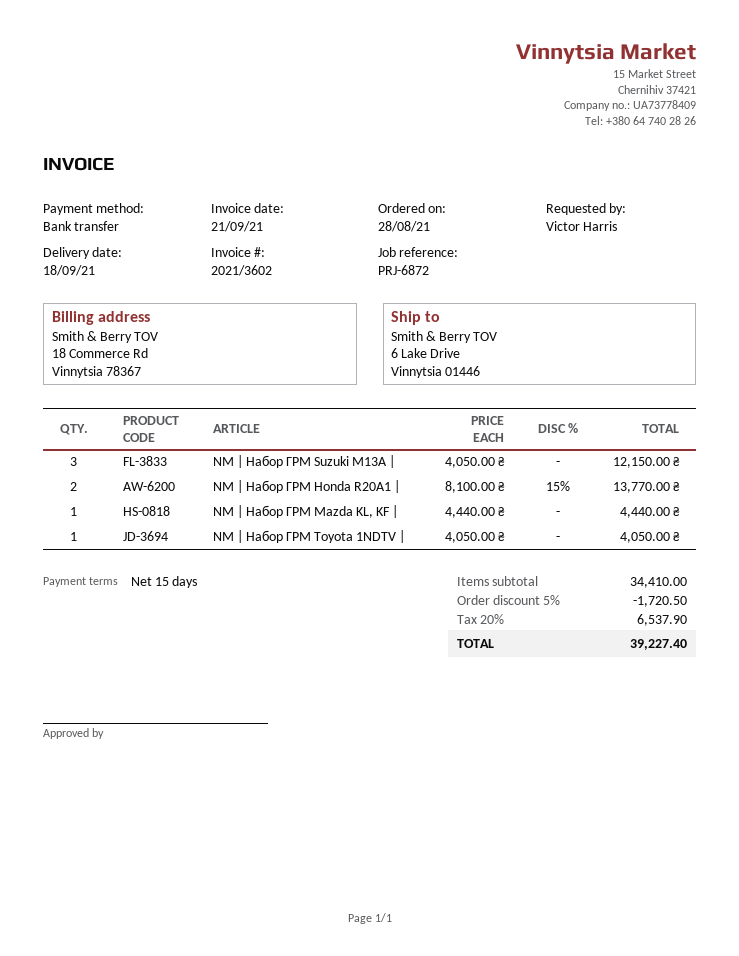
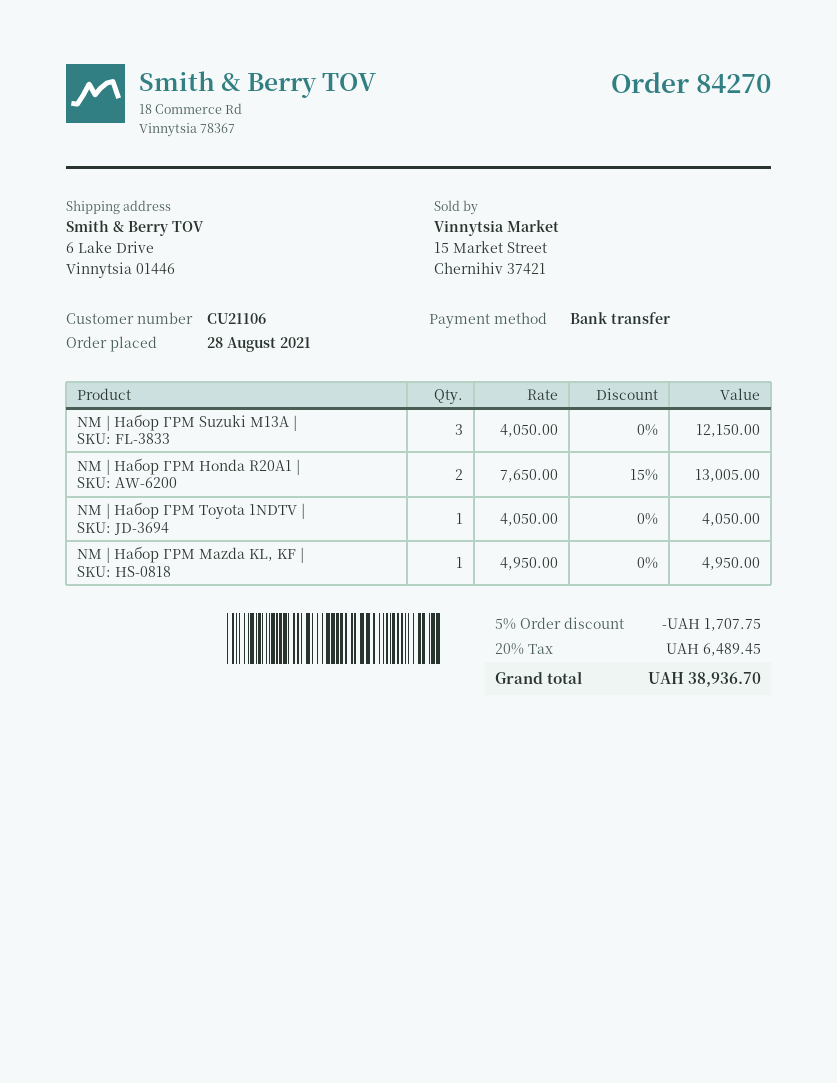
NM | Набор ГРМ Honda R20A1 |: 2 x 8100.00 - 15% = 13770.00 -> 2 x 7650.00 - 15% = 13005.00
NM | Набор ГРМ Mazda KL, KF |: 1 x 4440.00 = 4440.00 -> 1 x 4950.00 = 4950.00
discount: 5% = 1720.50 -> 5% = 1707.75
tax: 20% = 6537.90 -> 20% = 6489.45
total: 39227.40 -> 38936.70

